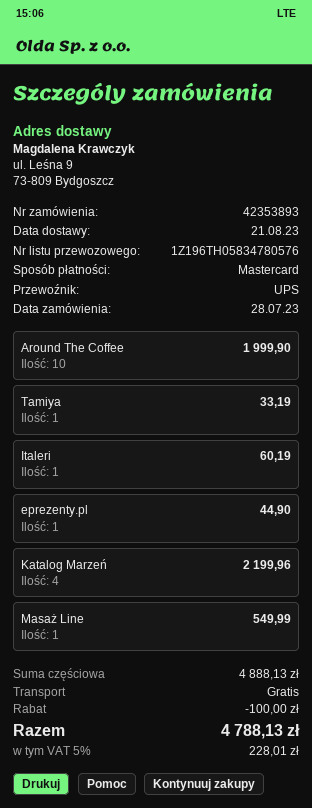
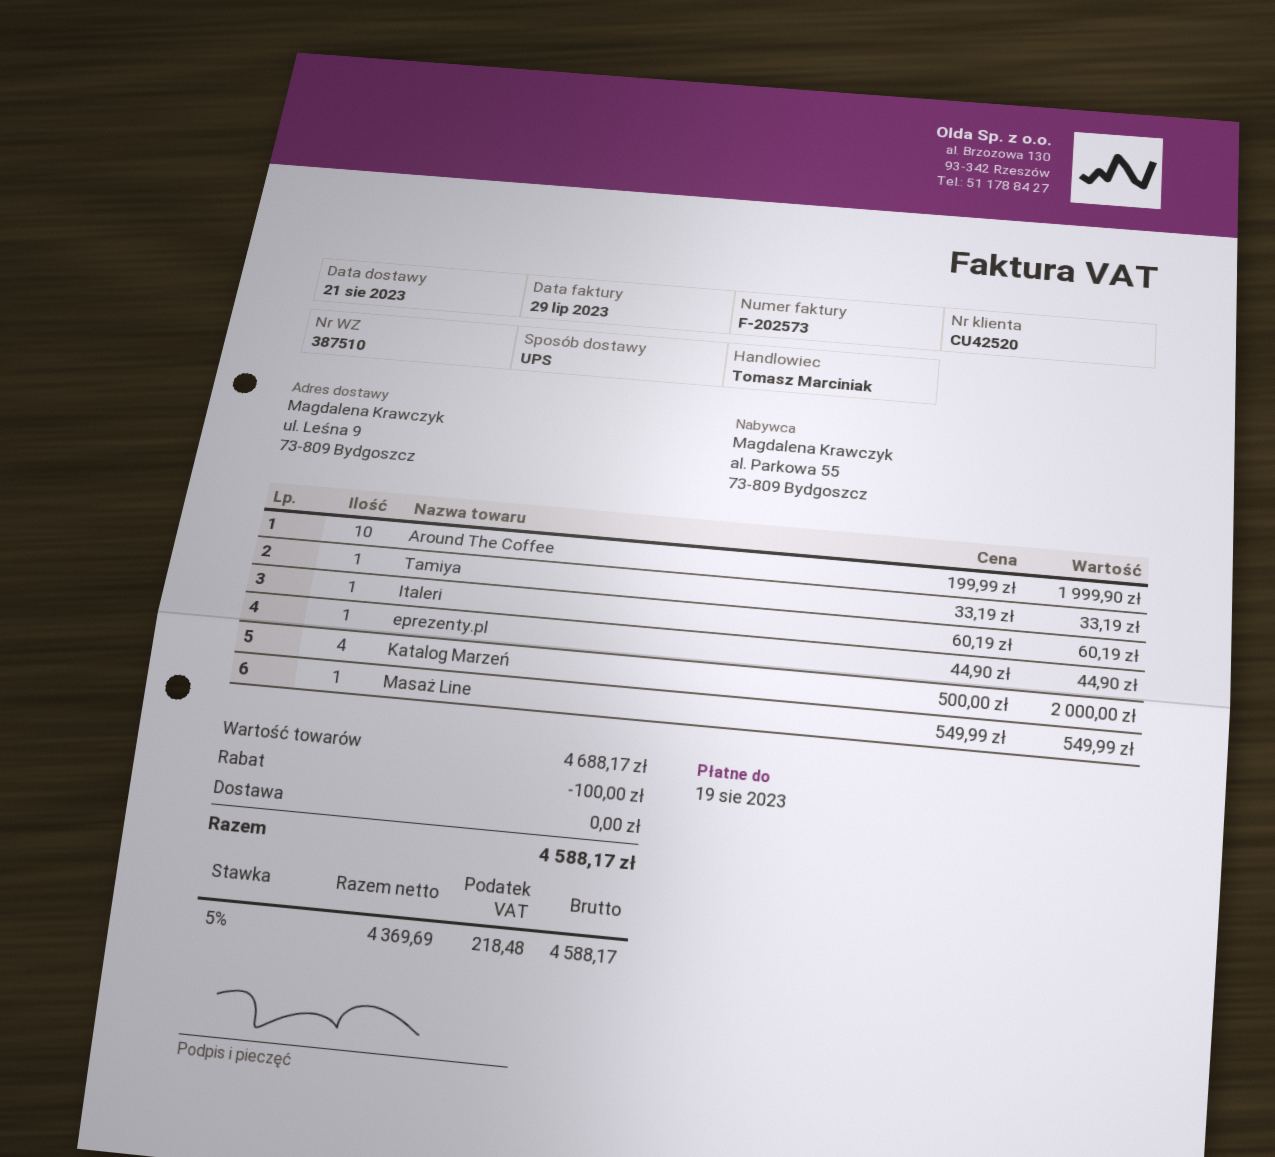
Katalog Marzeń: 4 for 2199.96 -> 4 for 2000.00
subtotal: 4888.13 -> 4688.17
tax: 5% = 228.01 -> 5% = 218.48
total: 4788.13 -> 4588.17

